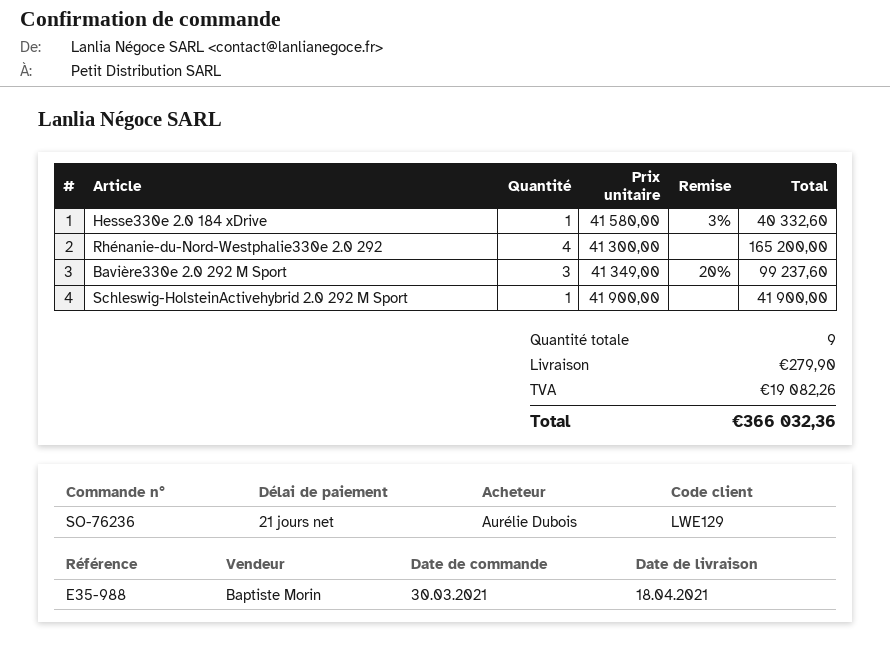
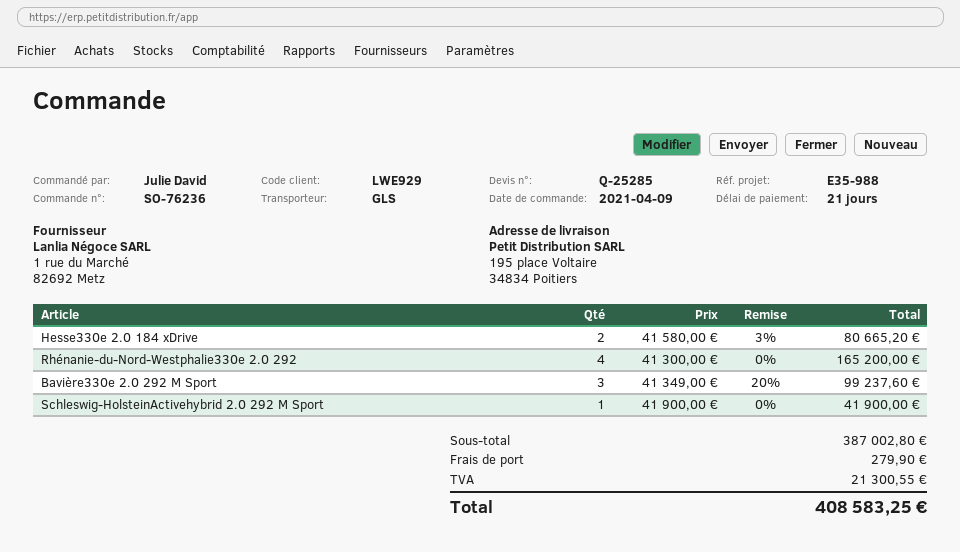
order date: 2021-03-30 -> 2021-04-09
customer number: LWE129 -> LWE929
ordered by: Aurélie Dubois -> Julie David
Hesse330e 2.0 184 xDrive: 1 x 41580.00 - 3% = 40332.60 -> 2 x 41580.00 - 3% = 80665.20
tax: 19082.26 -> 21300.55
total: 366032.36 -> 408583.25

